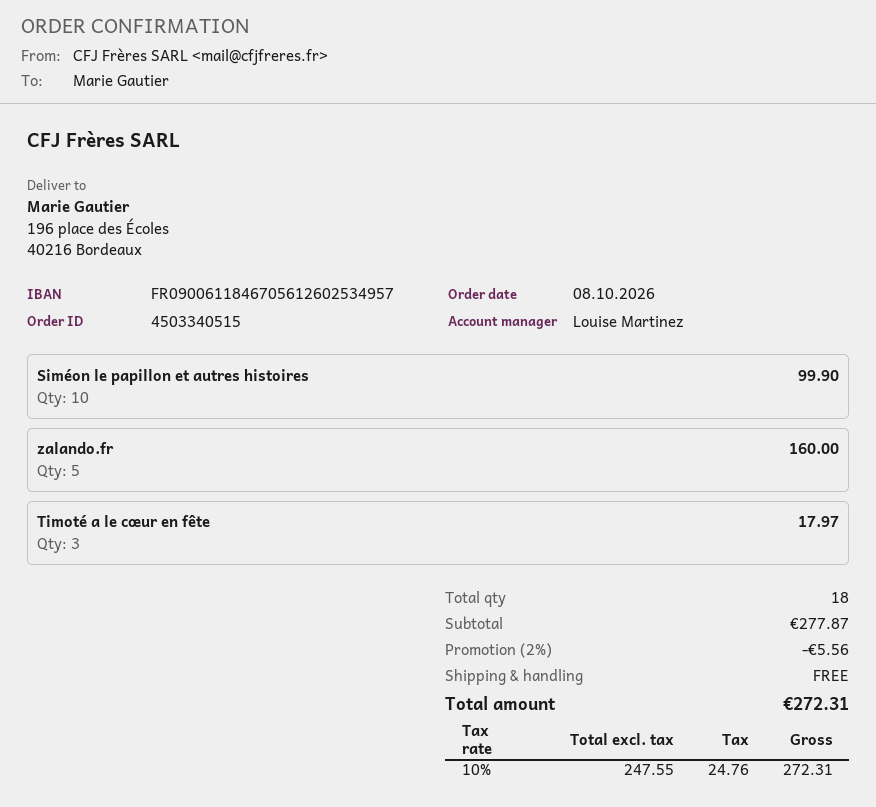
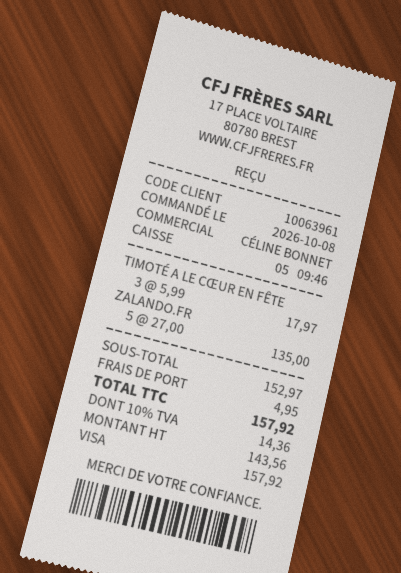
sales rep: Louise Martinez -> CÉLINE BONNET
Siméon le papillon et autres histoires: 10 for 99.90 -> none
zalando.fr: 5 for 160.00 -> 5 for 135.00
subtotal: 277.87 -> 152.97
discount: 2% = 5.56 -> none
shipping: 0.00 -> 4.95
net: 247.55 -> 143.56
tax: 10% = 24.76 -> 10% = 14.36
total: 272.31 -> 157.92

